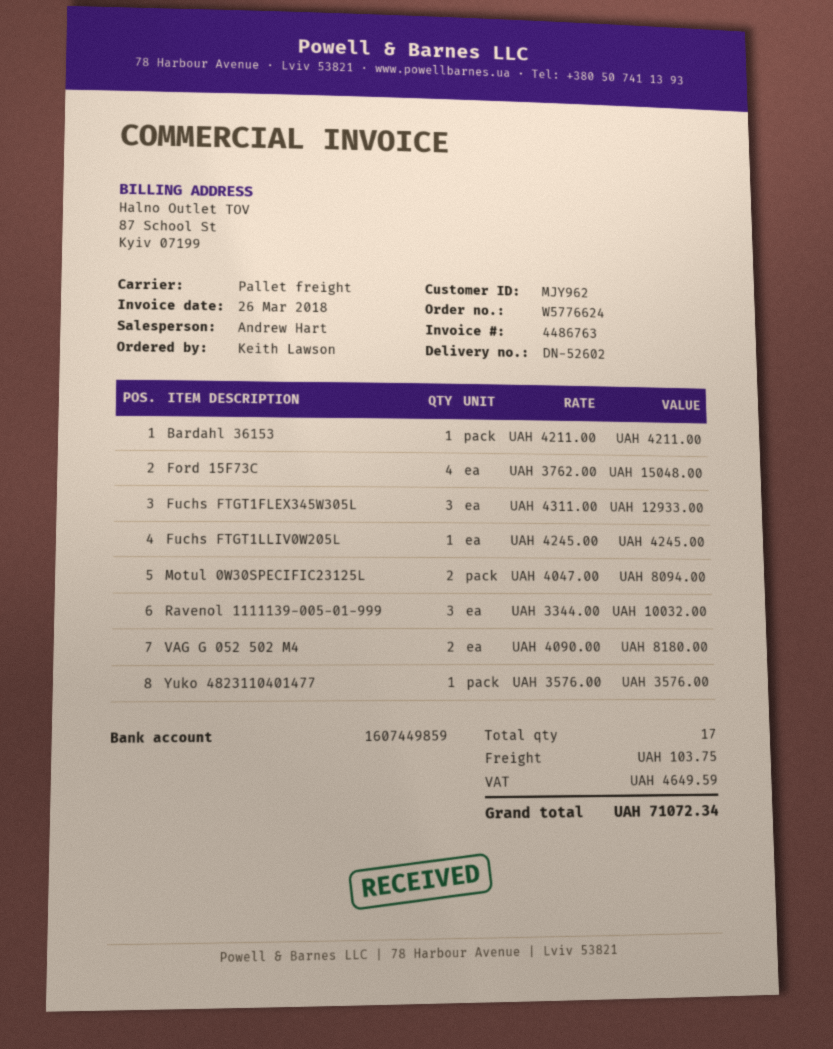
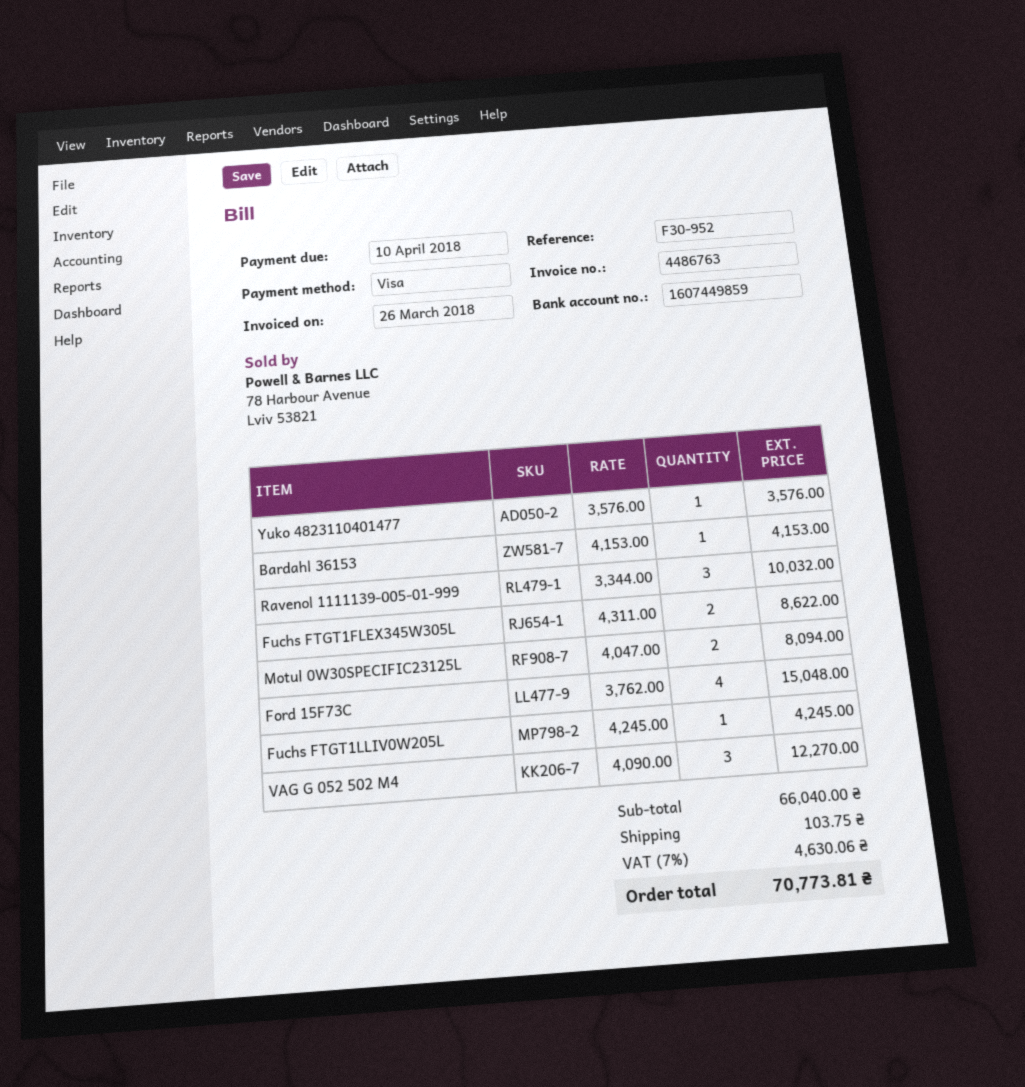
Bardahl 36153: 1 x 4211.00 = 4211.00 -> 1 x 4153.00 = 4153.00
Fuchs FTGT1FLEX345W305L: 3 x 4311.00 = 12933.00 -> 2 x 4311.00 = 8622.00
VAG G 052 502 M4: 2 x 4090.00 = 8180.00 -> 3 x 4090.00 = 12270.00
tax: 4649.59 -> 4630.06
total: 71072.34 -> 70773.81

